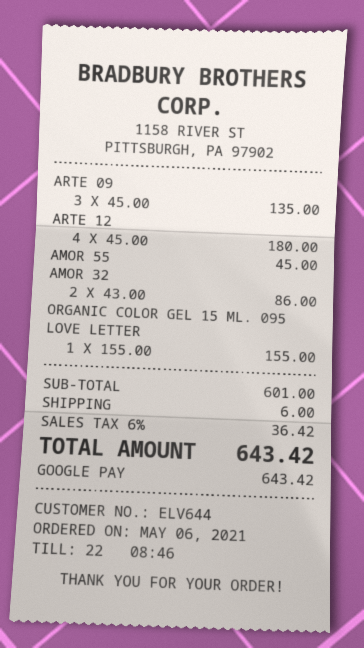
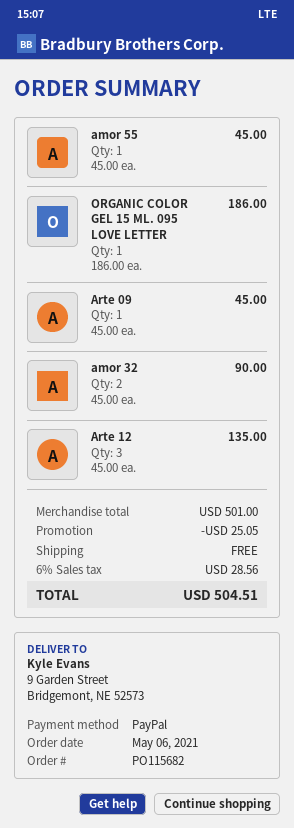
payment method: Google Pay -> PayPal
ARTE 09: 3 x 45.00 = 135.00 -> 1 x 45.00 = 45.00
ARTE 12: 4 x 45.00 = 180.00 -> 3 x 45.00 = 135.00
AMOR 32: 2 x 43.00 = 86.00 -> 2 x 45.00 = 90.00
ORGANIC COLOR GEL 15 ML. 095 LOVE LETTER: 1 x 155.00 = 155.00 -> 1 x 186.00 = 186.00
subtotal: 601.00 -> 501.00
discount: none -> 25.05
shipping: 6.00 -> 0.00
tax: 6% = 36.42 -> 6% = 28.56
total: 643.42 -> 504.51

